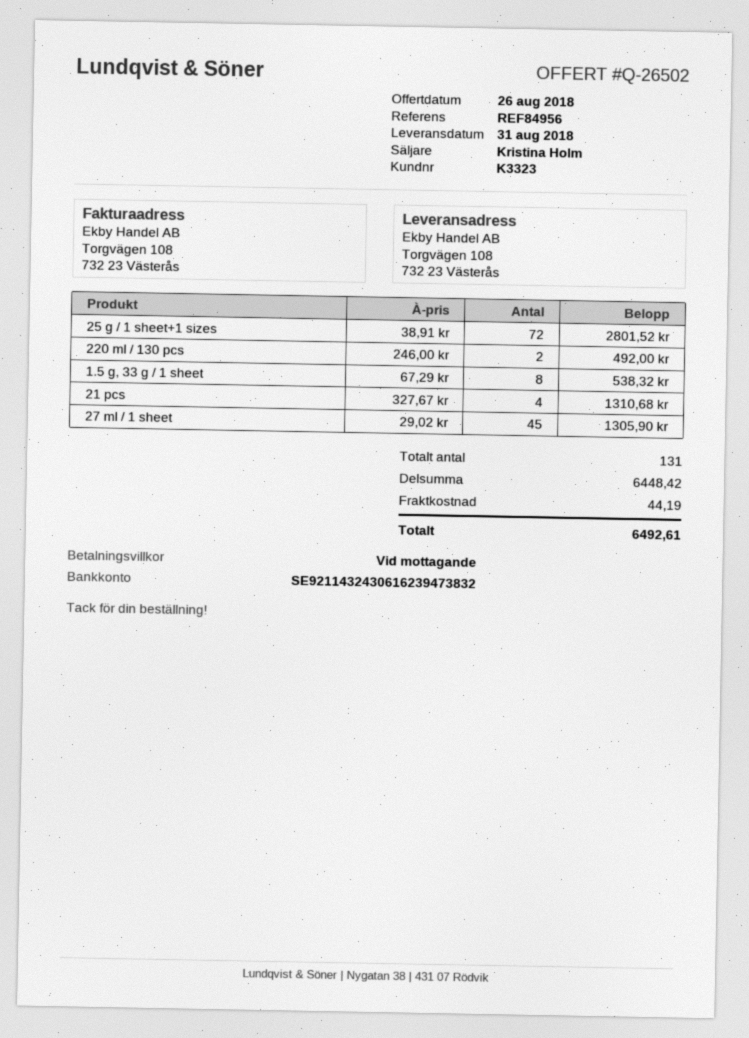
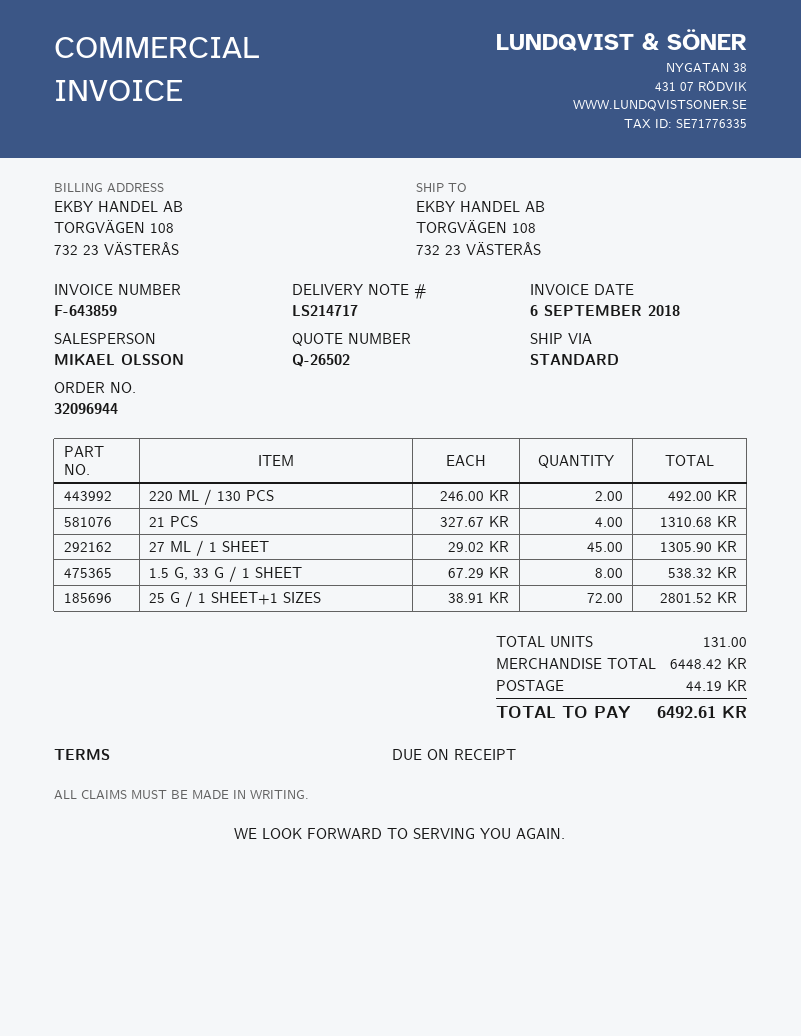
sales rep: Kristina Holm -> MIKAEL OLSSON

